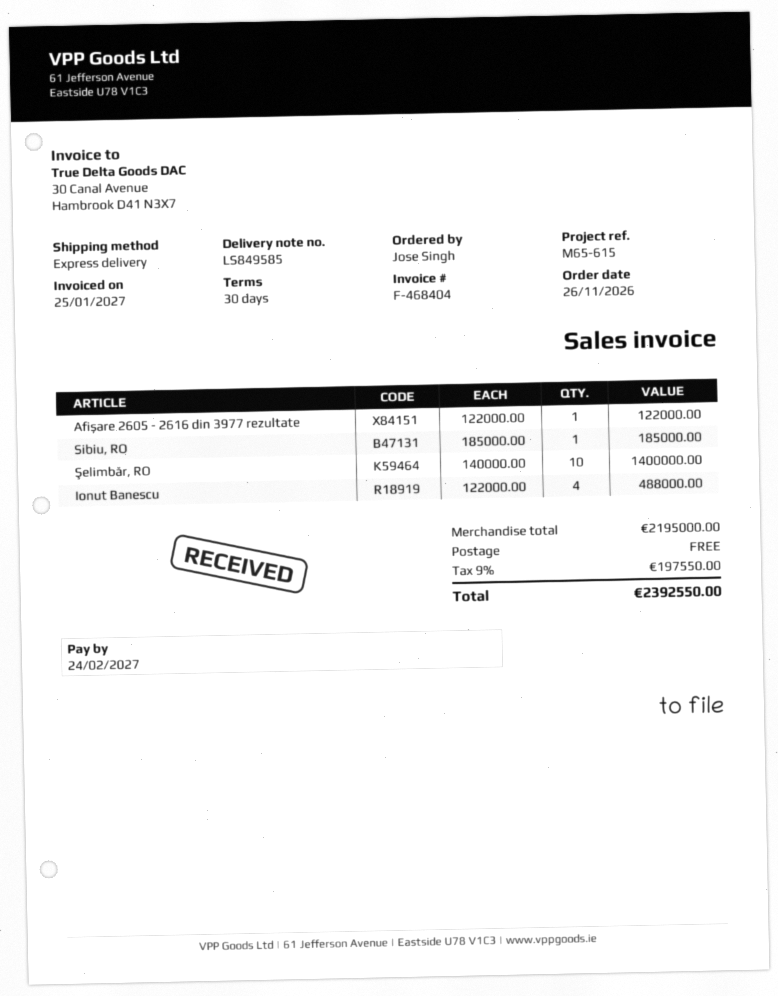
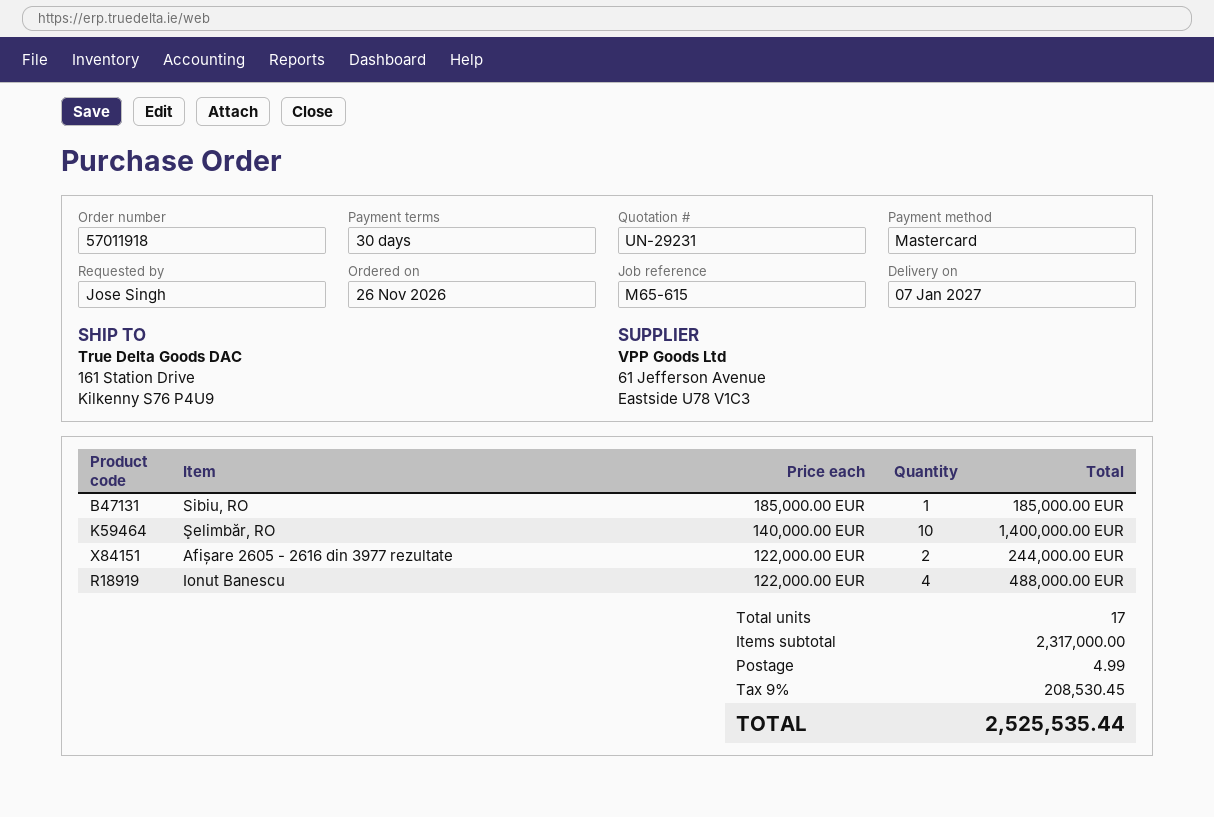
Afișare 2605 - 2616 din 3977 rezultate: 1 x 122000.00 = 122000.00 -> 2 x 122000.00 = 244000.00
subtotal: 2195000.00 -> 2317000.00
shipping: 0.00 -> 4.99
tax: 9% = 197550.00 -> 9% = 208530.45
total: 2392550.00 -> 2525535.44

